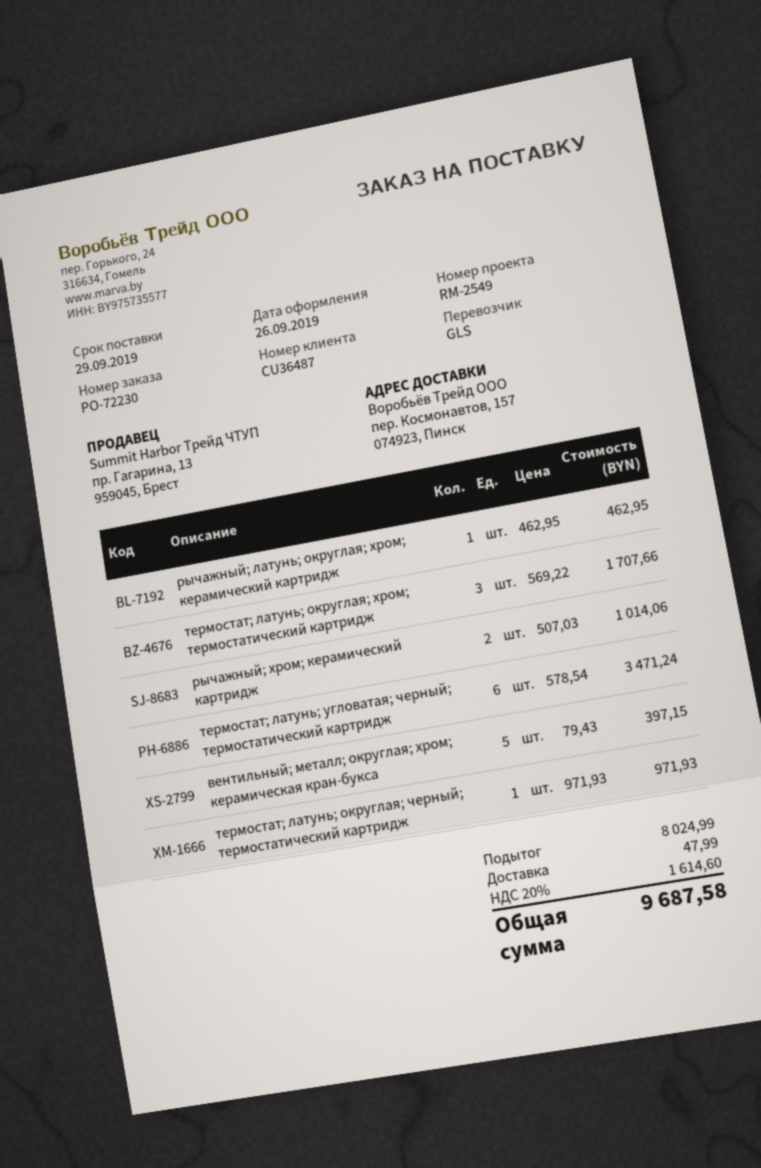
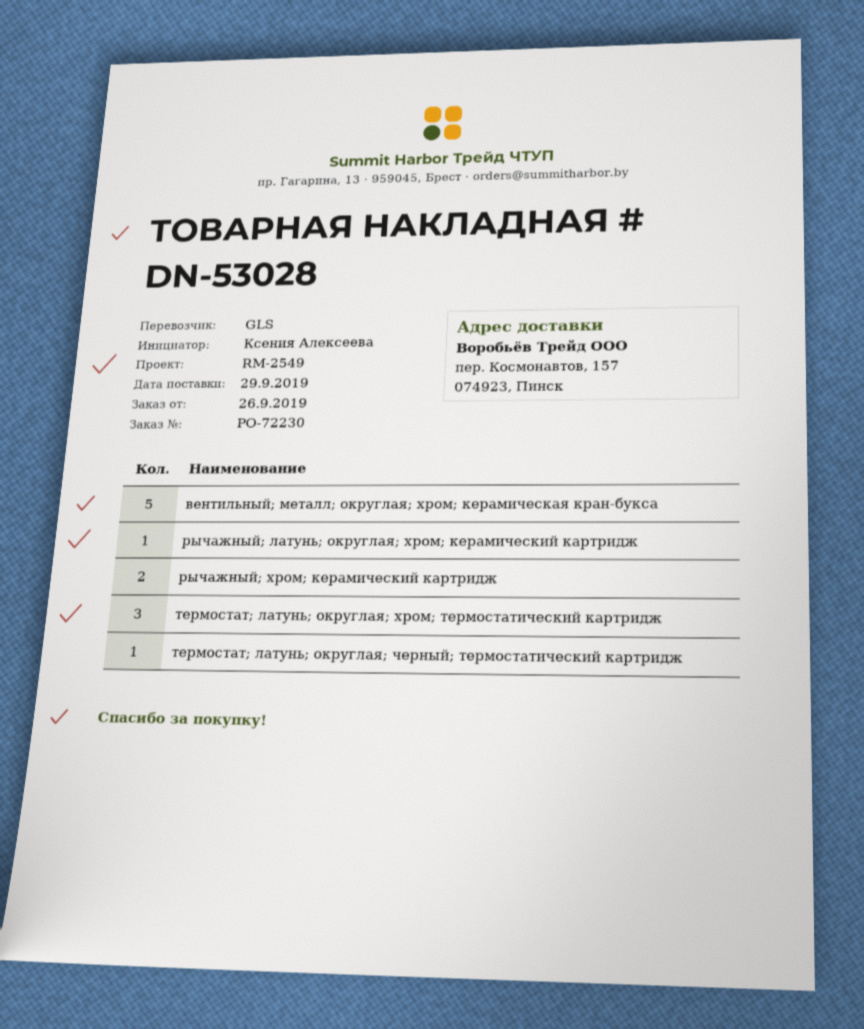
термостат; латунь; угловатая; черный; термостатический картридж: 6 -> none

